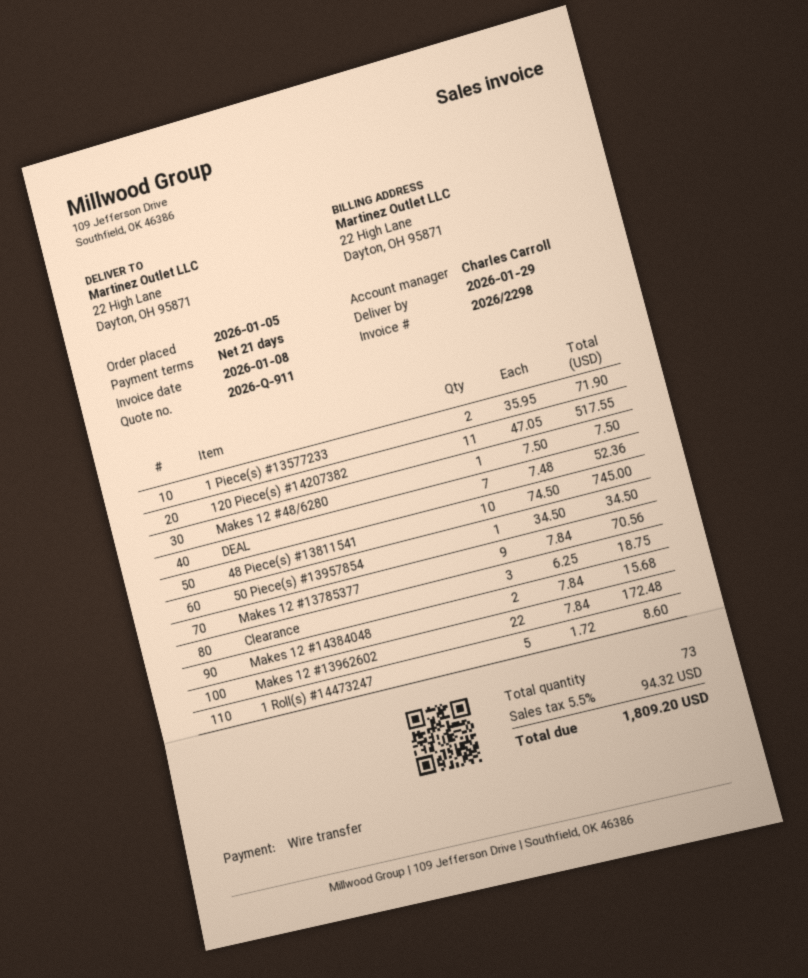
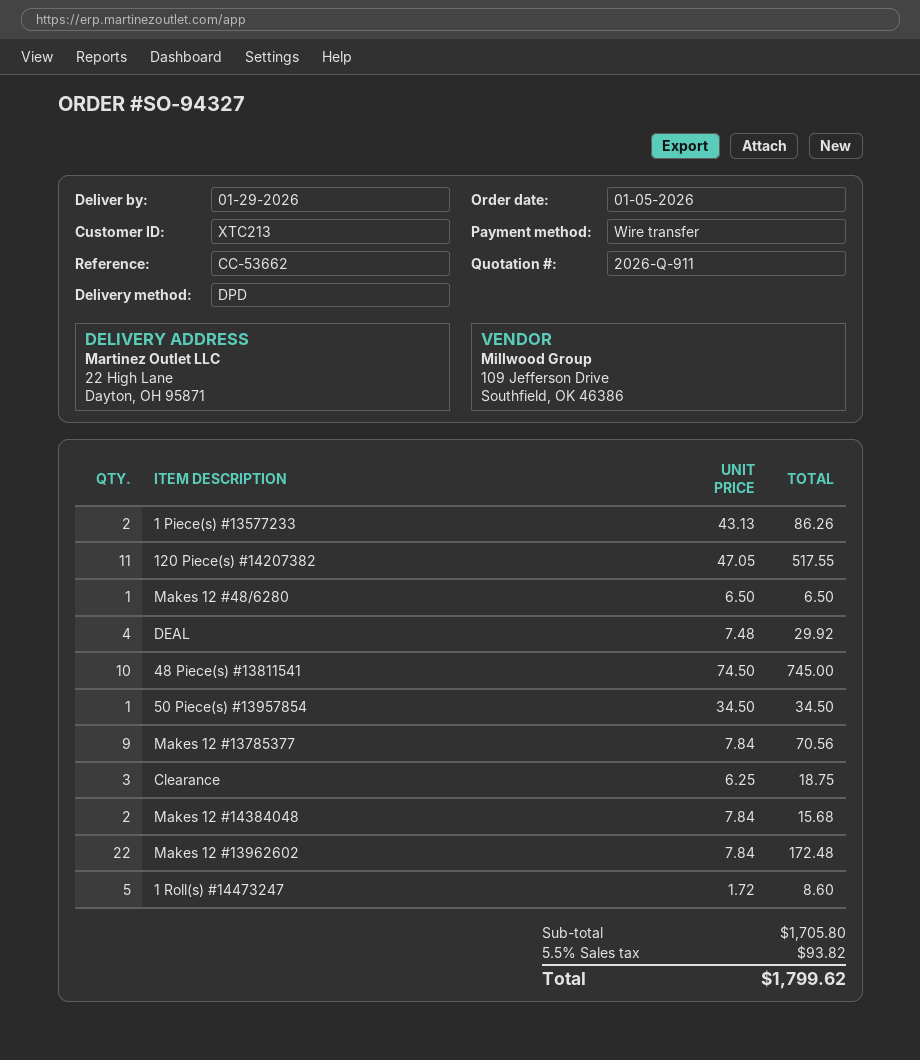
1 Piece(s) #13577233: 2 x 35.95 = 71.90 -> 2 x 43.13 = 86.26
Makes 12 #48/6280: 1 x 7.50 = 7.50 -> 1 x 6.50 = 6.50
DEAL: 7 x 7.48 = 52.36 -> 4 x 7.48 = 29.92
tax: 5.5% = 94.32 -> 5.5% = 93.82
total: 1809.20 -> 1799.62

